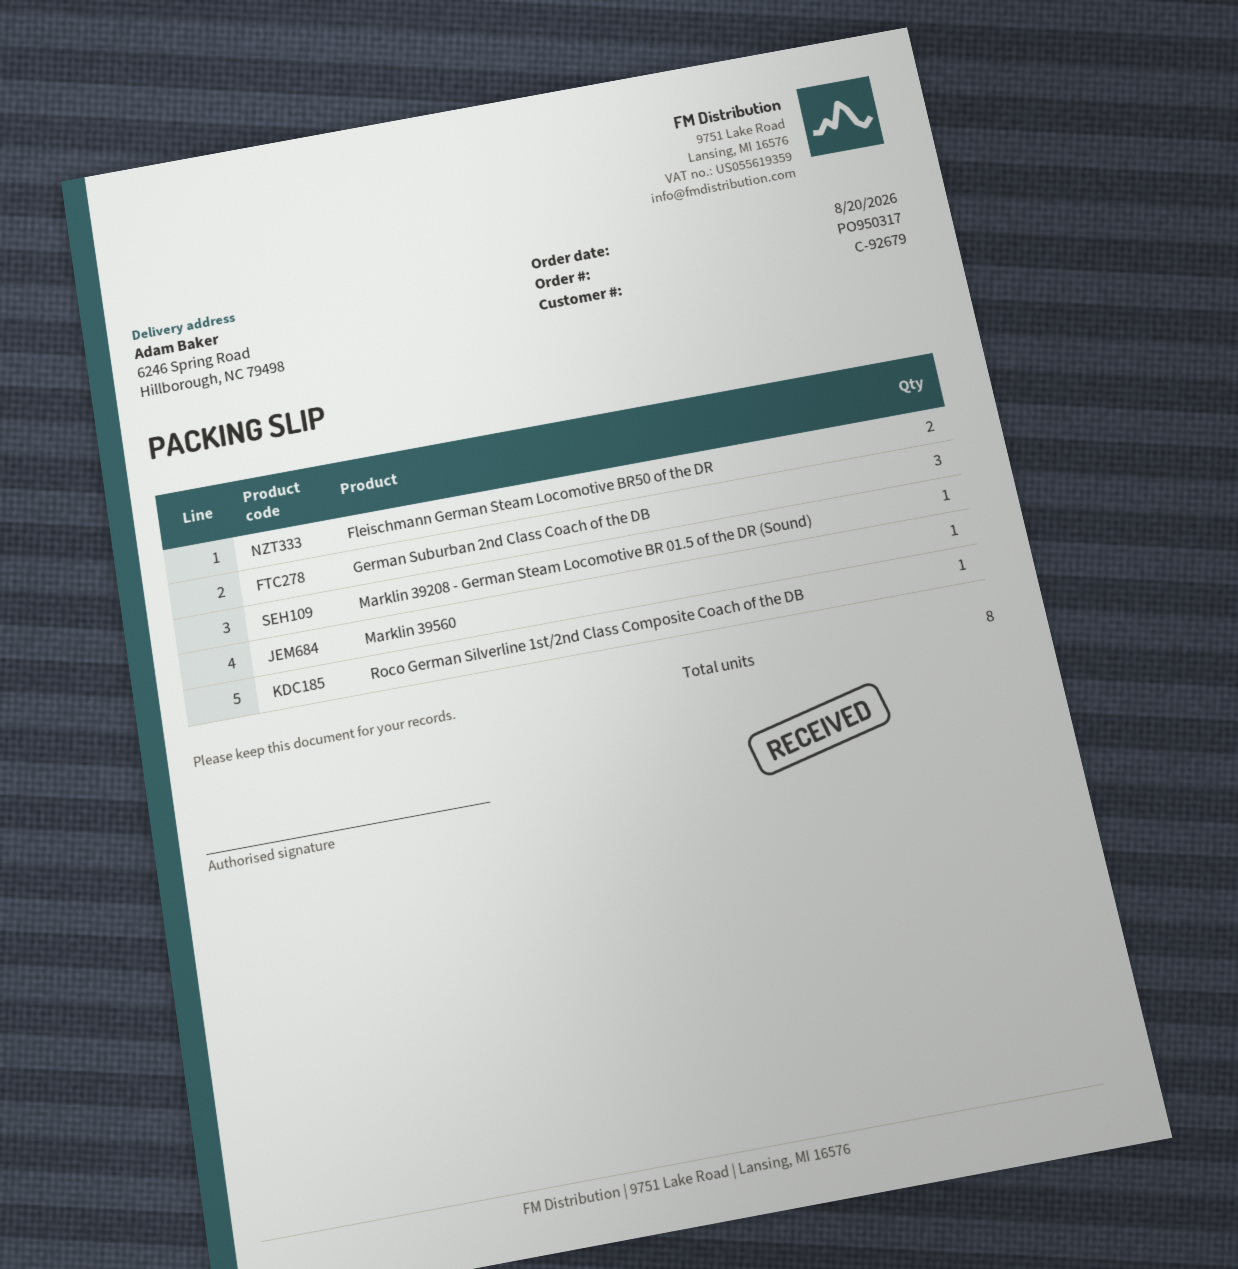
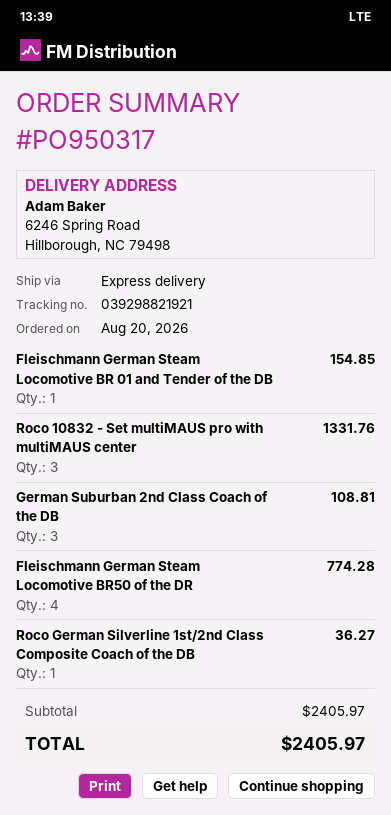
Fleischmann German Steam Locomotive BR50 of the DR: 2 -> 4
Marklin 39208 - German Steam Locomotive BR 01.5 of the DR (Sound): 1 -> none
Marklin 39560: 1 -> none
Fleischmann German Steam Locomotive BR 01 and Tender of the DB: none -> 1
Roco 10832 - Set multiMAUS pro with multiMAUS center: none -> 3

